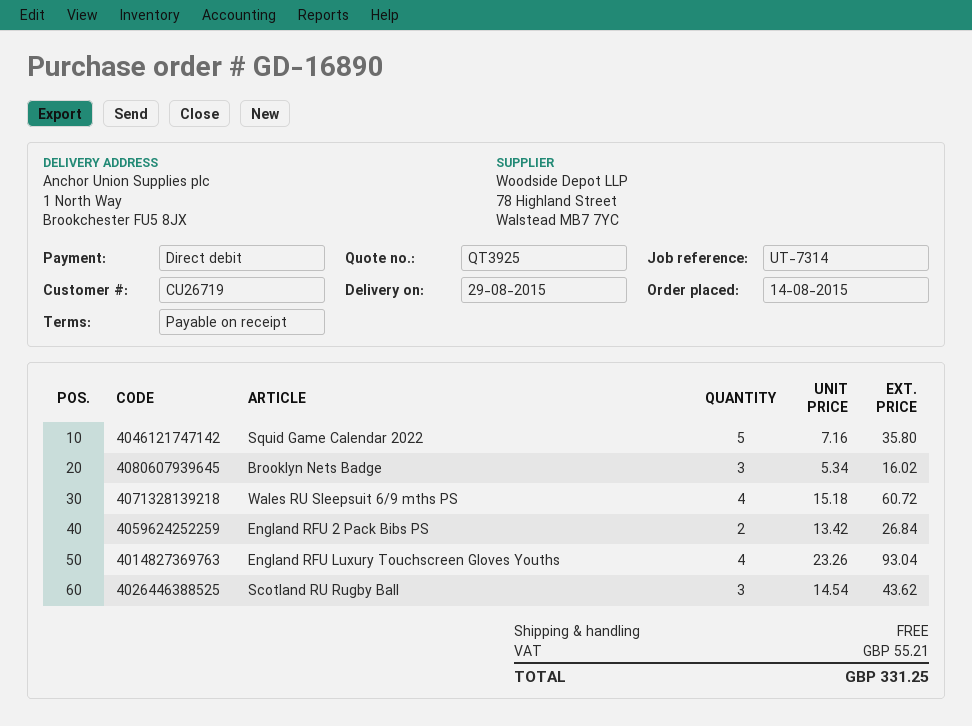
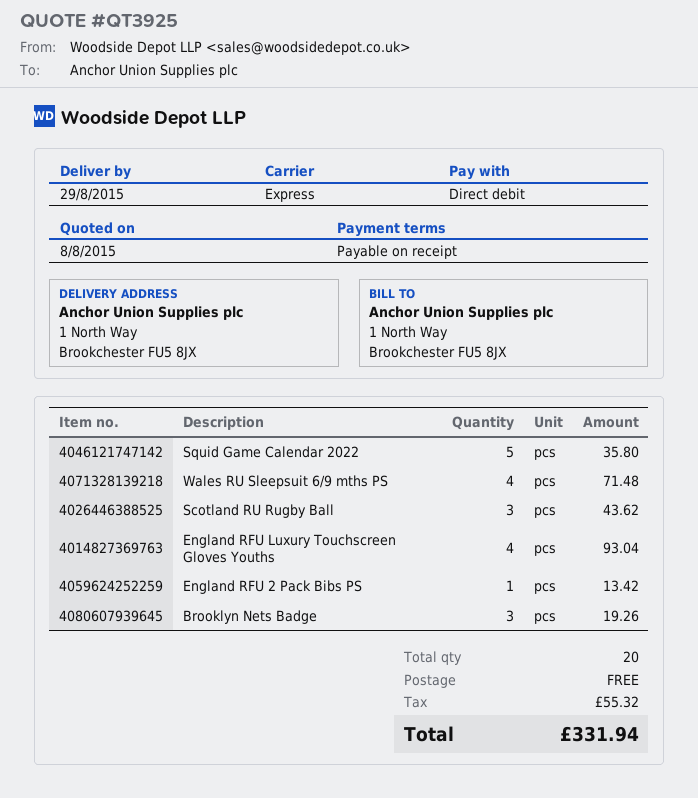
Brooklyn Nets Badge: 3 for 16.02 -> 3 for 19.26
Wales RU Sleepsuit 6/9 mths PS: 4 for 60.72 -> 4 for 71.48
England RFU 2 Pack Bibs PS: 2 for 26.84 -> 1 for 13.42
tax: 55.21 -> 55.32
total: 331.25 -> 331.94

